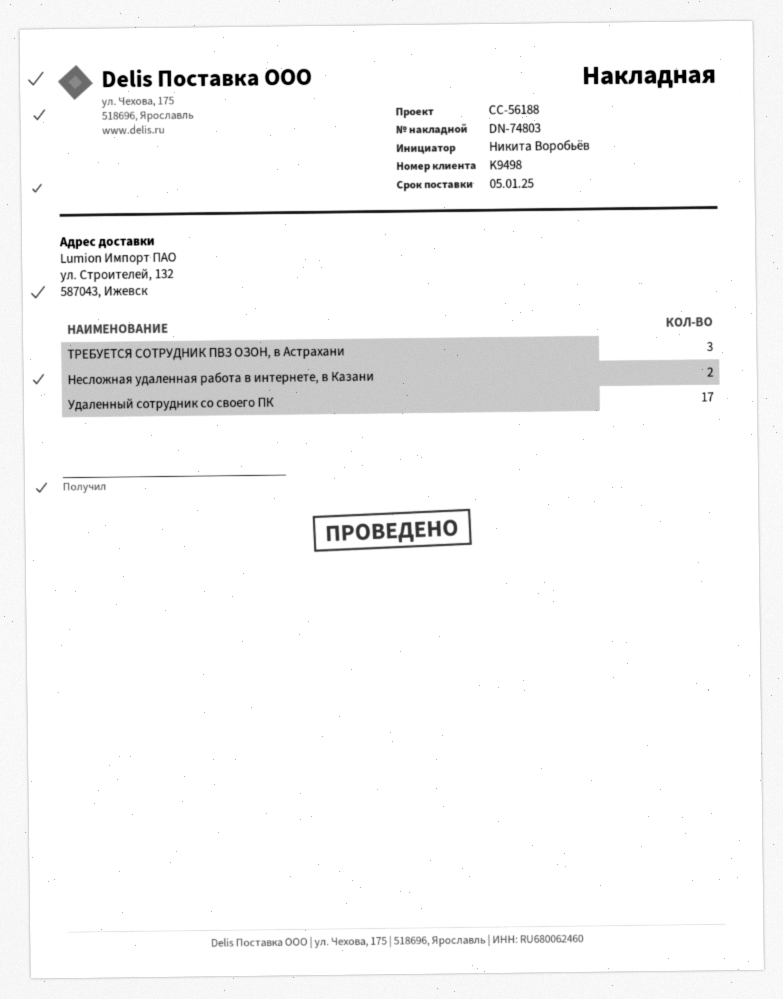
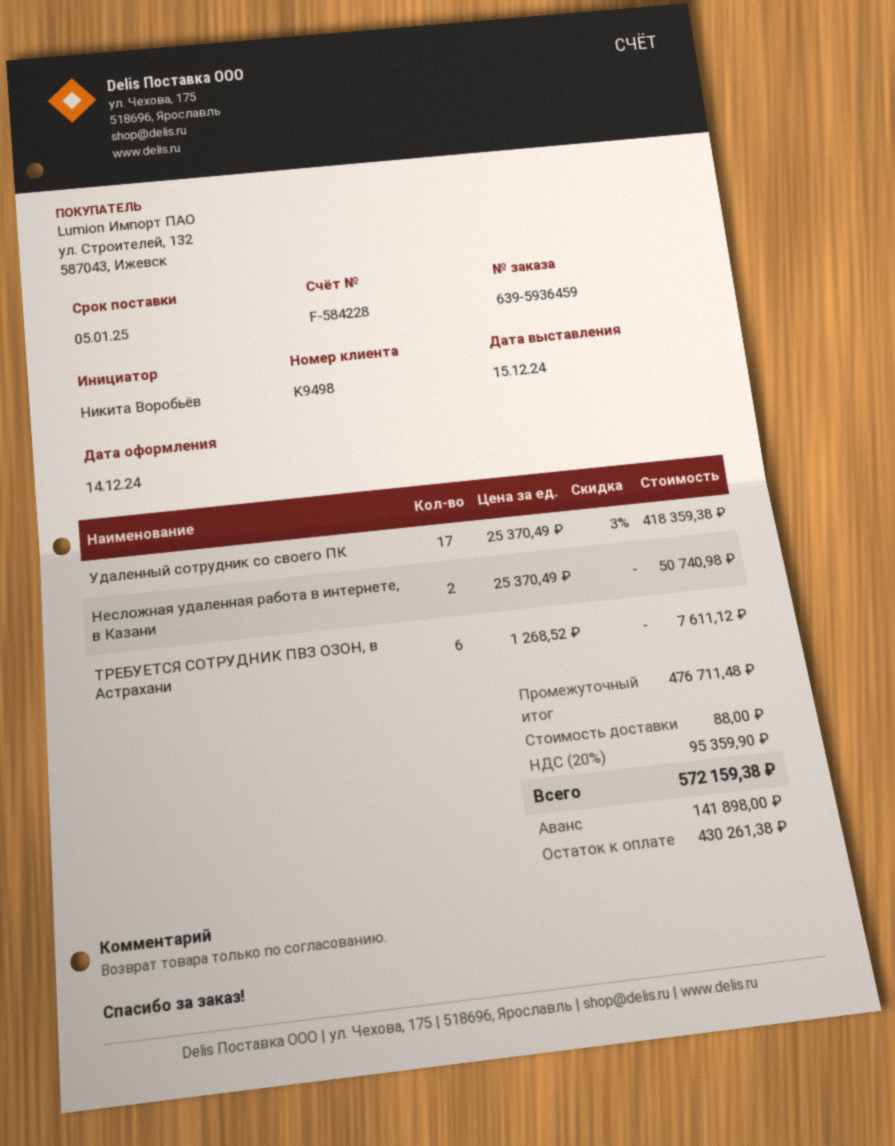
ТРЕБУЕТСЯ СОТРУДНИК ПВЗ ОЗОН, в Астрахани: 3 -> 6

